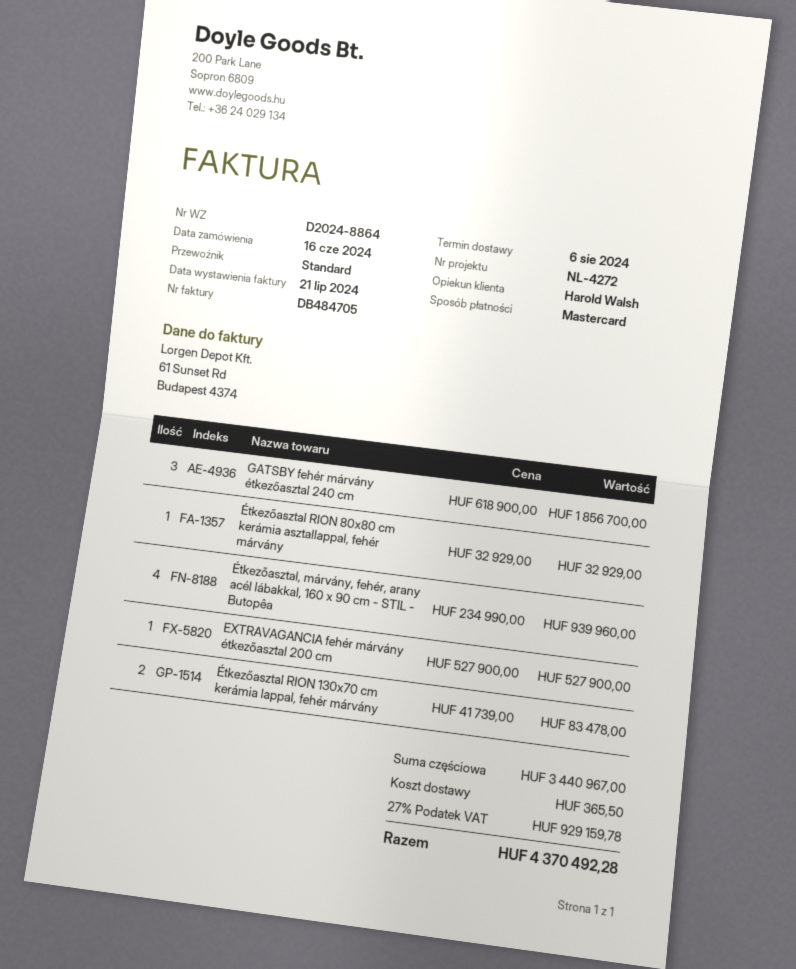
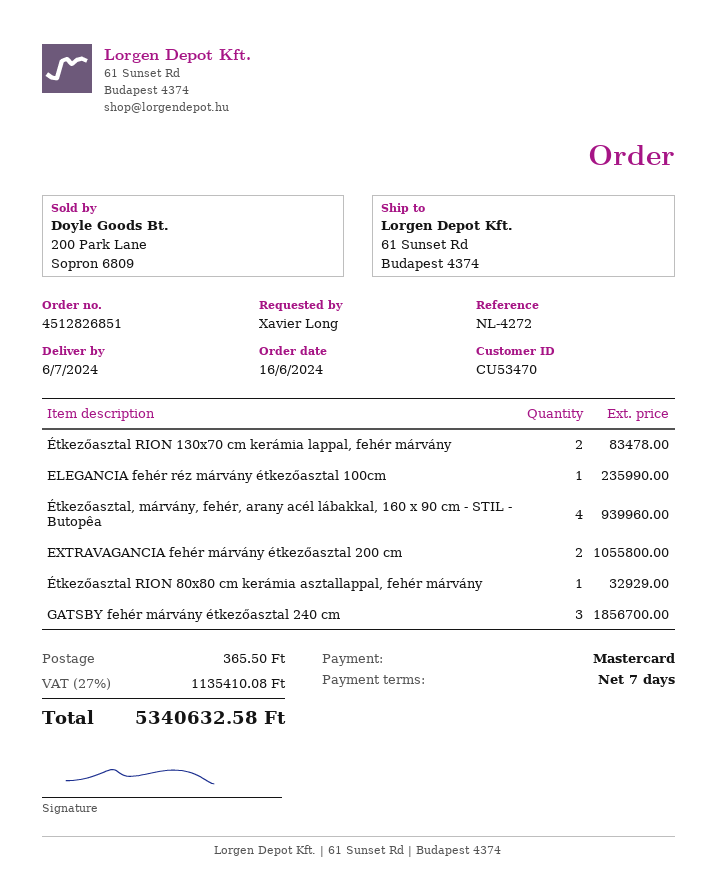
delivery date: 2024-08-06 -> 2024-07-06
EXTRAVAGANCIA fehér márvány étkezőasztal 200 cm: 1 for 527900.00 -> 2 for 1055800.00
ELEGANCIA fehér réz márvány étkezőasztal 100cm: none -> 1 for 235990.00
tax: 27% = 929159.78 -> 27% = 1135410.08
total: 4370492.28 -> 5340632.58

